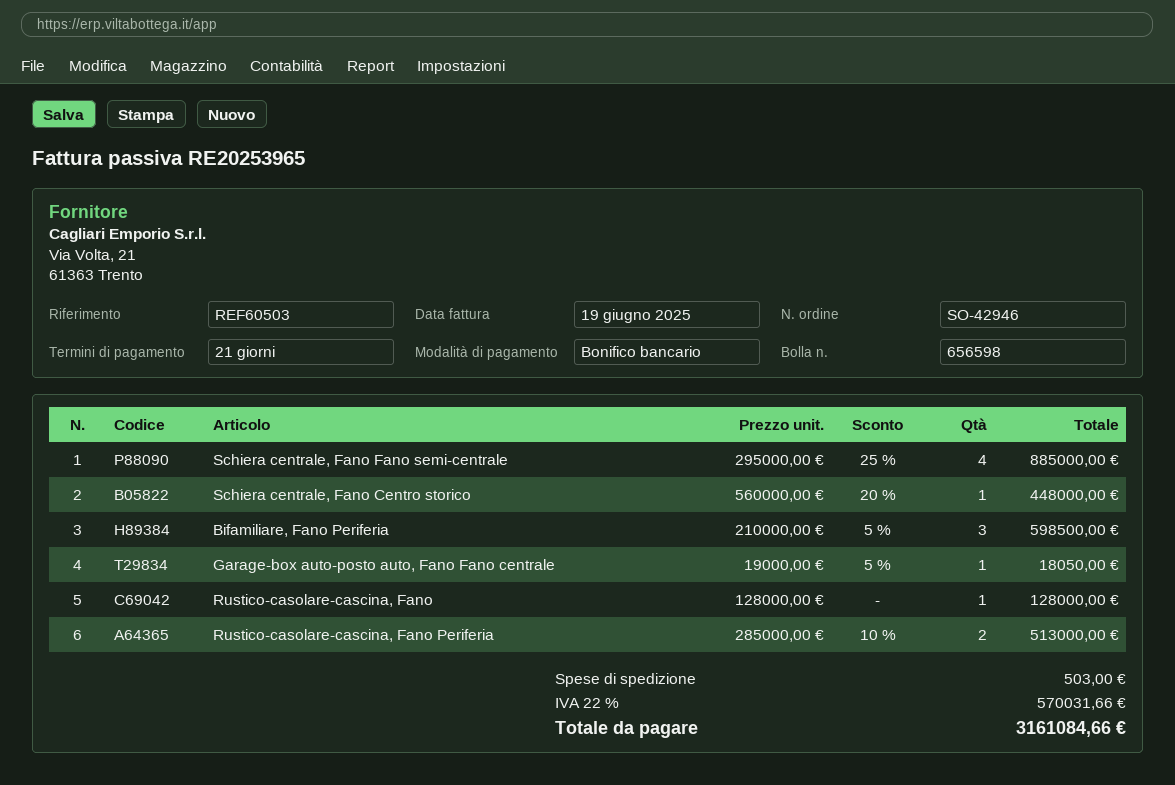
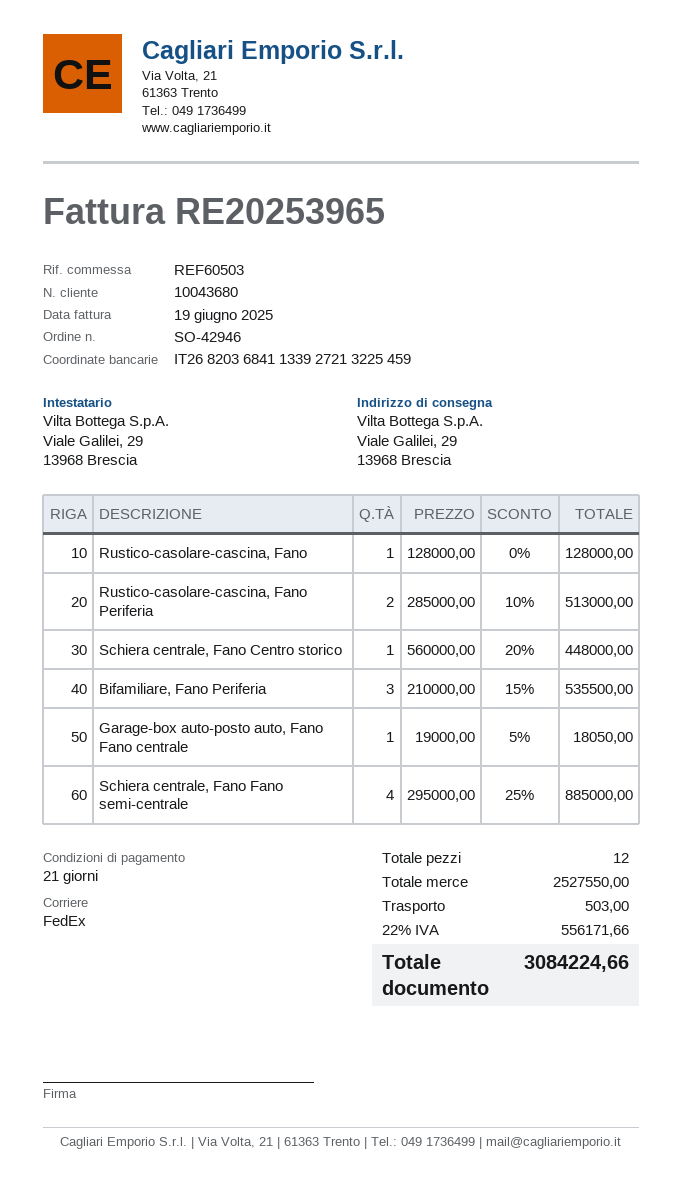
Bifamiliare, Fano Periferia: 3 x 210000.00 - 5% = 598500.00 -> 3 x 210000.00 - 15% = 535500.00
tax: 22% = 570031.66 -> 22% = 556171.66
total: 3161084.66 -> 3084224.66

